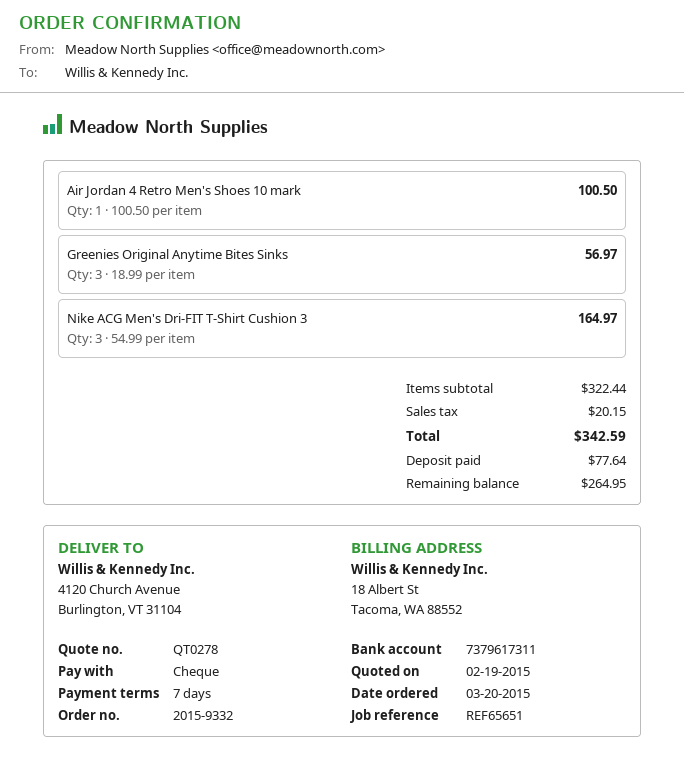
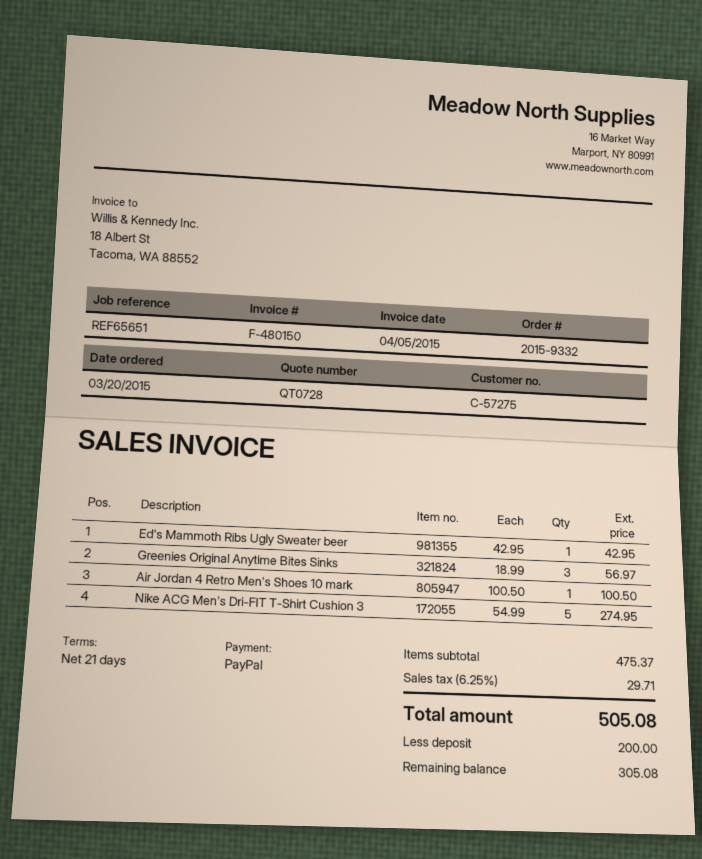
quote number: QT0278 -> QT0728
payment terms: 7 days -> 21 days
payment method: cheque -> PayPal
Nike ACG Men's Dri-FIT T-Shirt Cushion 3: 3 x 54.99 = 164.97 -> 5 x 54.99 = 274.95
Ed's Mammoth Ribs Ugly Sweater beer: none -> 1 x 42.95 = 42.95
subtotal: 322.44 -> 475.37
tax: 20.15 -> 29.71
total: 342.59 -> 505.08
deposit: 77.64 -> 200.00
balance: 264.95 -> 305.08

